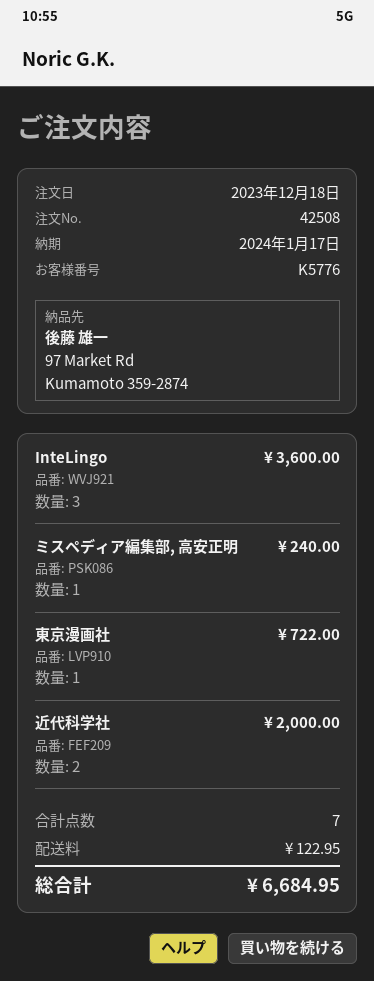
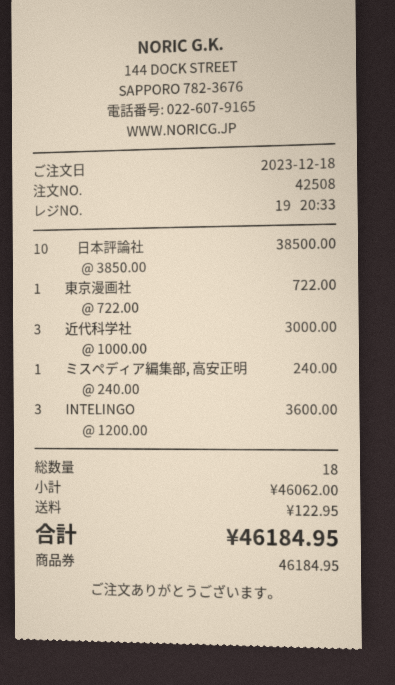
近代科学社: 2 for 2000.00 -> 3 for 3000.00
日本評論社: none -> 10 for 38500.00
total quantity: 7 -> 18
total: 6684.95 -> 46184.95

